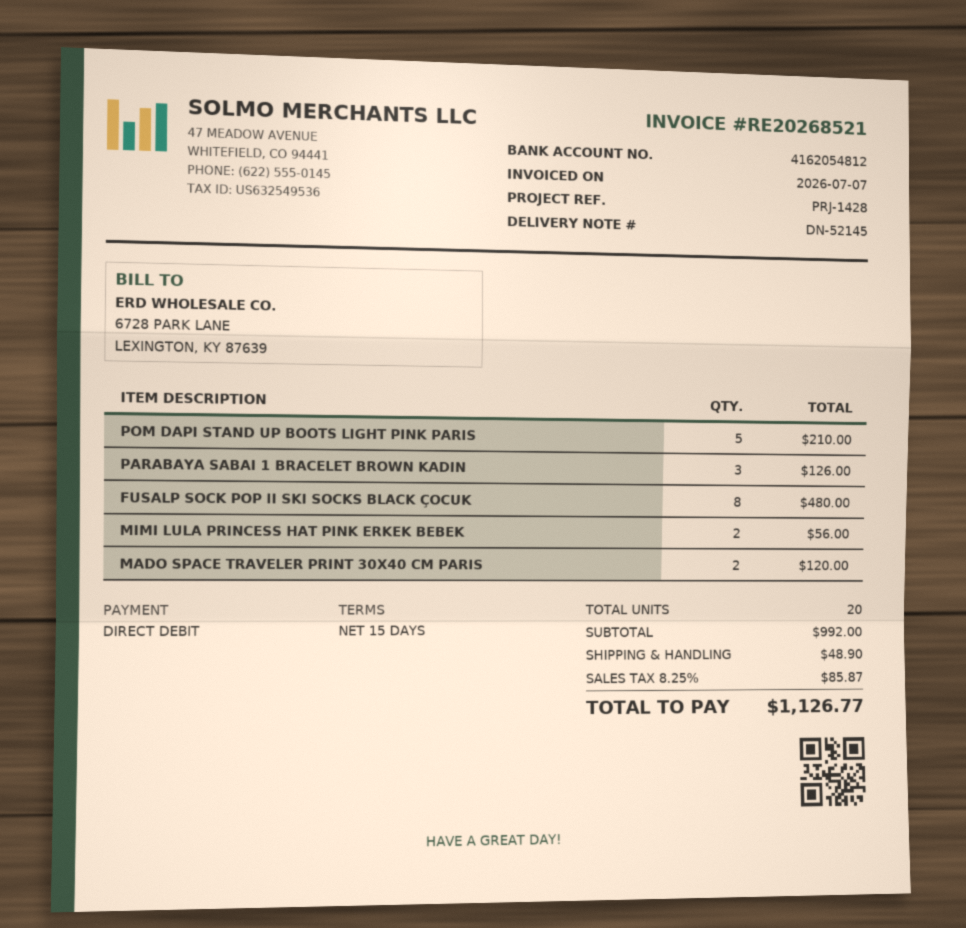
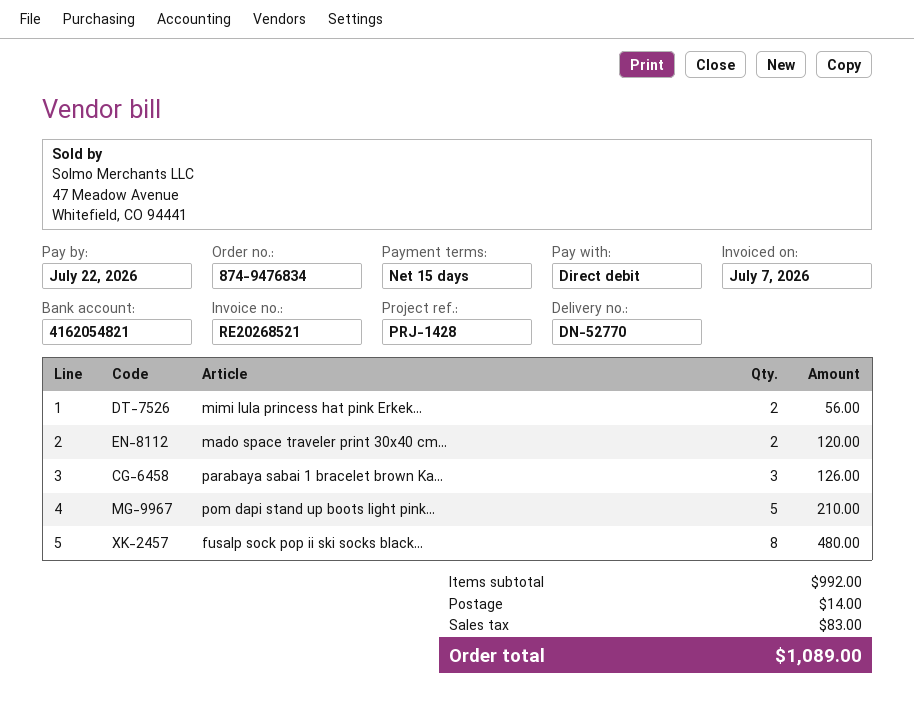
delivery note number: DN-52145 -> DN-52770
bank account: 4162054812 -> 4162054821
shipping: 48.90 -> 14.00
tax: 85.87 -> 83.00
total: 1126.77 -> 1089.00

